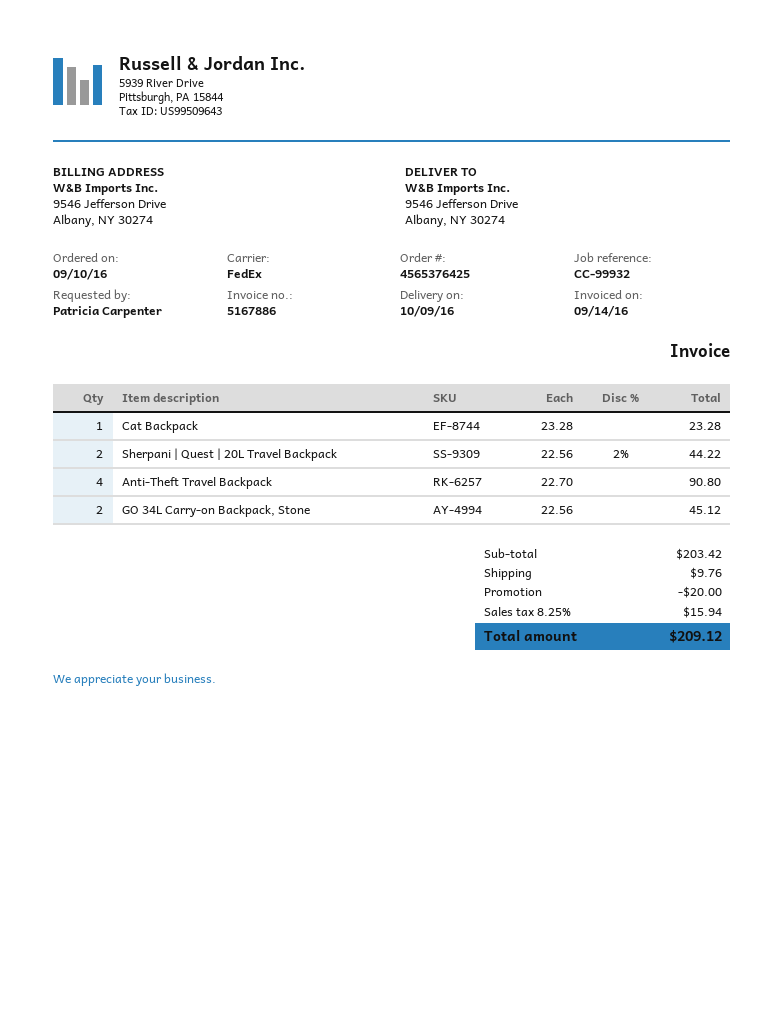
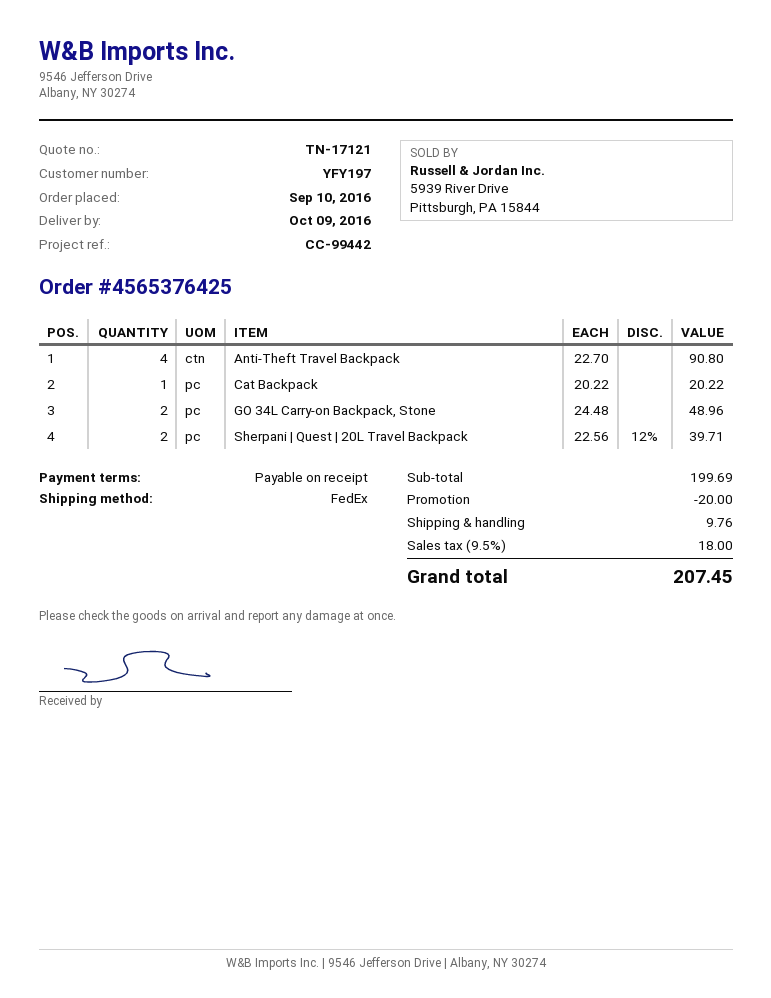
reference: CC-99932 -> CC-99442
Cat Backpack: 1 x 23.28 = 23.28 -> 1 x 20.22 = 20.22
Sherpani | Quest | 20L Travel Backpack: 2 x 22.56 - 2% = 44.22 -> 2 x 22.56 - 12% = 39.71
GO 34L Carry-on Backpack, Stone: 2 x 22.56 = 45.12 -> 2 x 24.48 = 48.96
subtotal: 203.42 -> 199.69
tax: 8.25% = 15.94 -> 9.5% = 18.00
total: 209.12 -> 207.45

